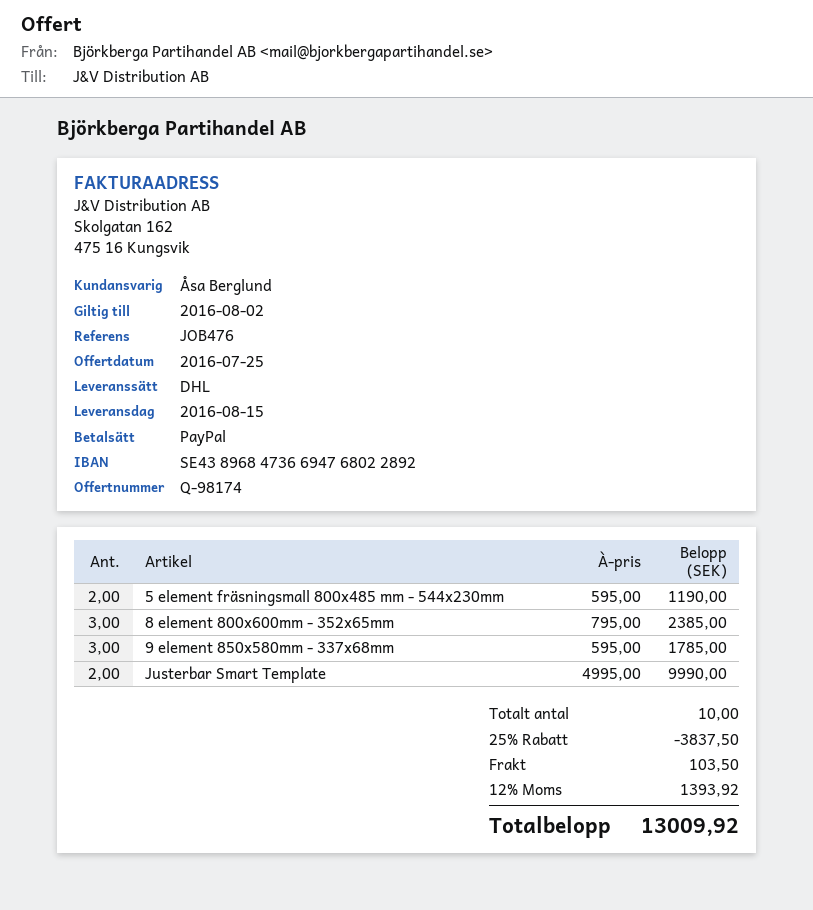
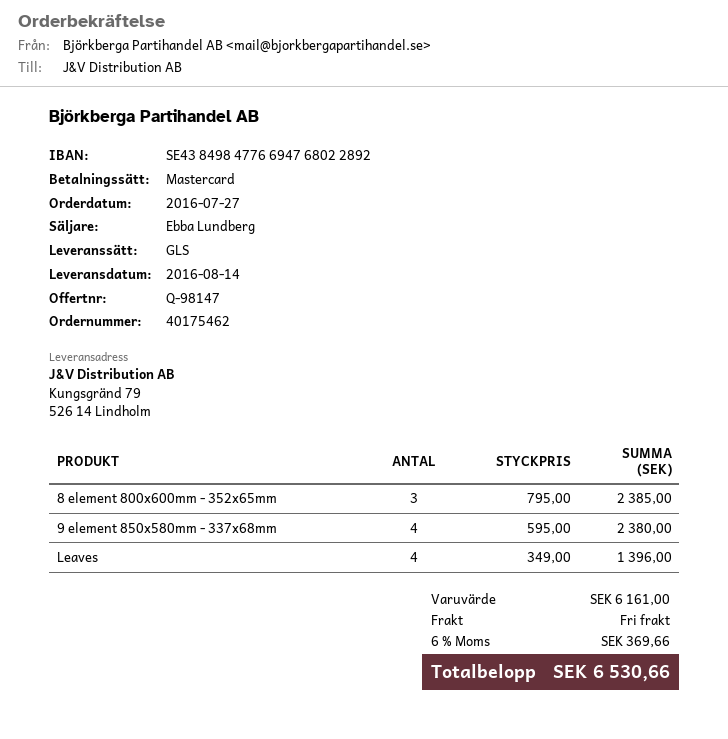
quote number: Q-98174 -> Q-98147
delivery date: 2016-08-15 -> 2016-08-14
sales rep: Åsa Berglund -> Ebba Lundberg
payment method: PayPal -> Mastercard
bank account: SE4389684736694768022892 -> SE4384984776694768022892
shipping method: DHL -> GLS
5 element fräsningsmall 800x485 mm - 544x230mm: 2 x 595.00 = 1190.00 -> none
9 element 850x580mm - 337x68mm: 3 x 595.00 = 1785.00 -> 4 x 595.00 = 2380.00
Justerbar Smart Template: 2 x 4995.00 = 9990.00 -> none
Leaves: none -> 4 x 349.00 = 1396.00
discount: 25% = 3837.50 -> none
shipping: 103.50 -> 0.00
tax: 12% = 1393.92 -> 6% = 369.66
total: 13009.92 -> 6530.66

